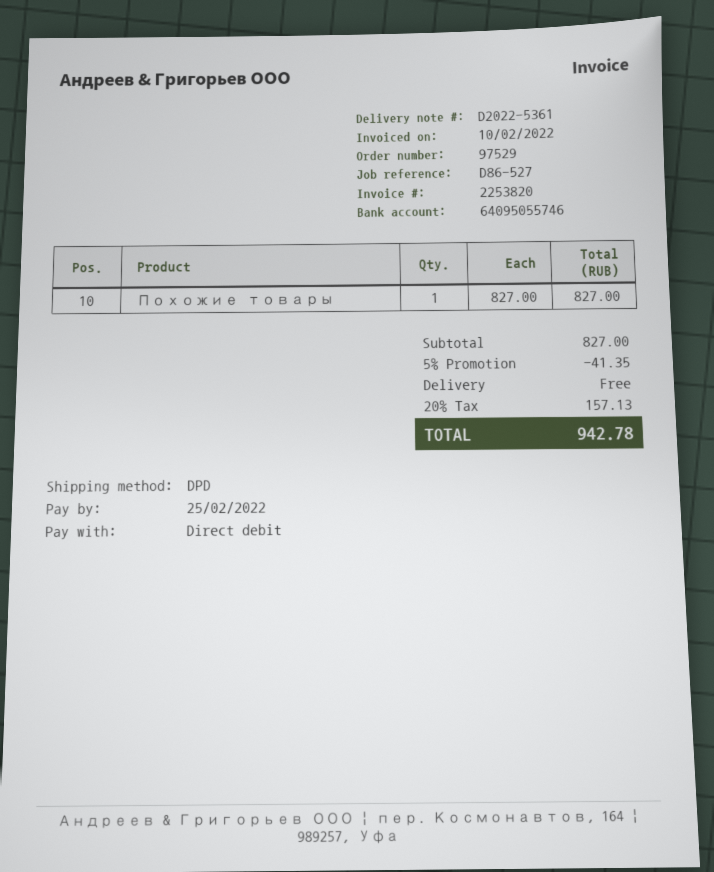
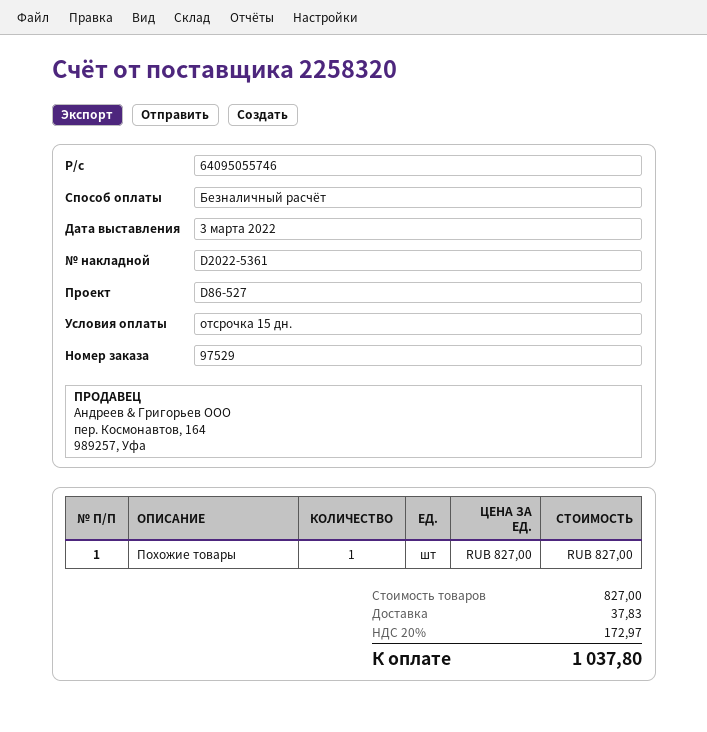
invoice number: 2253820 -> 2258320
invoice date: 2022-02-10 -> 2022-03-03
payment method: direct debit -> bank transfer
discount: 5% = 41.35 -> none
shipping: 0.00 -> 37.83
tax: 20% = 157.13 -> 20% = 172.97
total: 942.78 -> 1037.80

